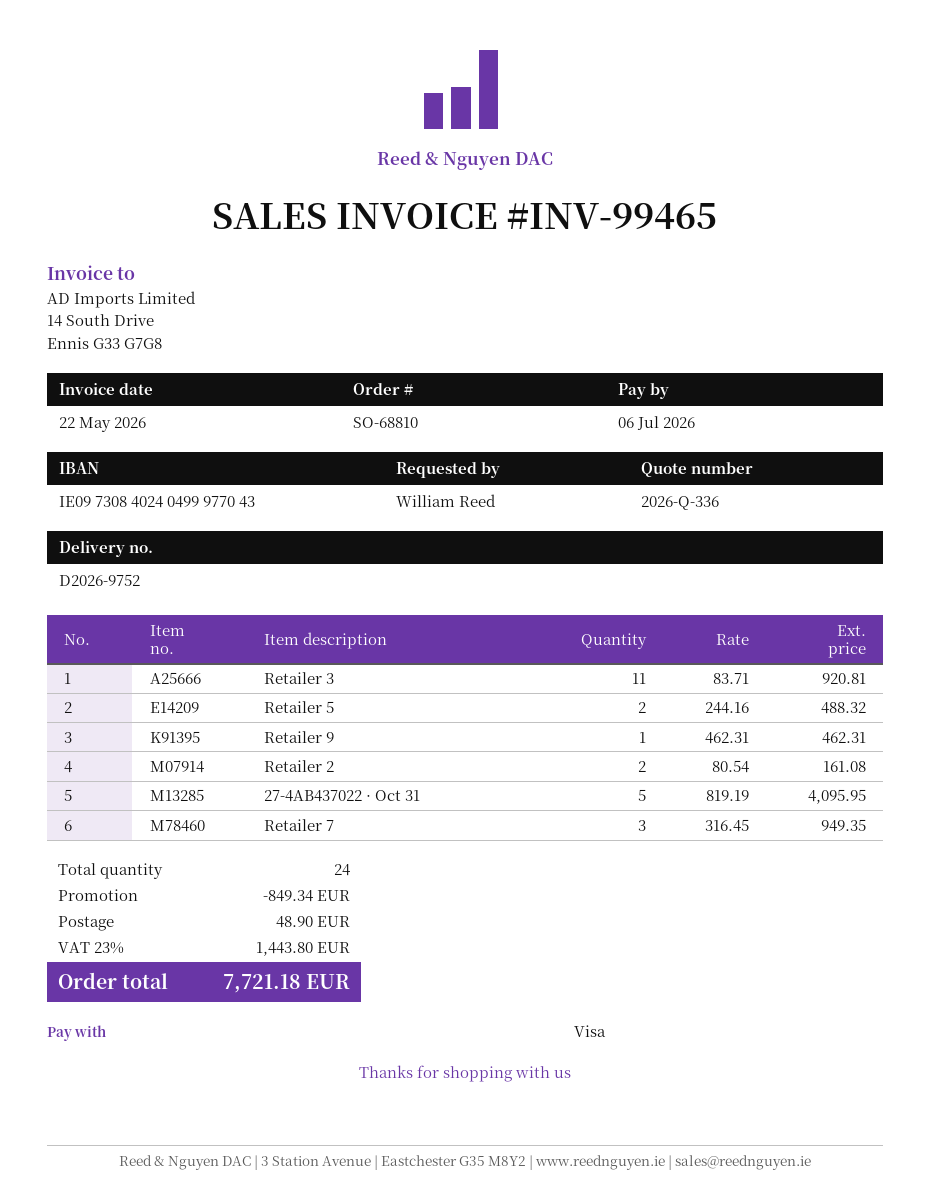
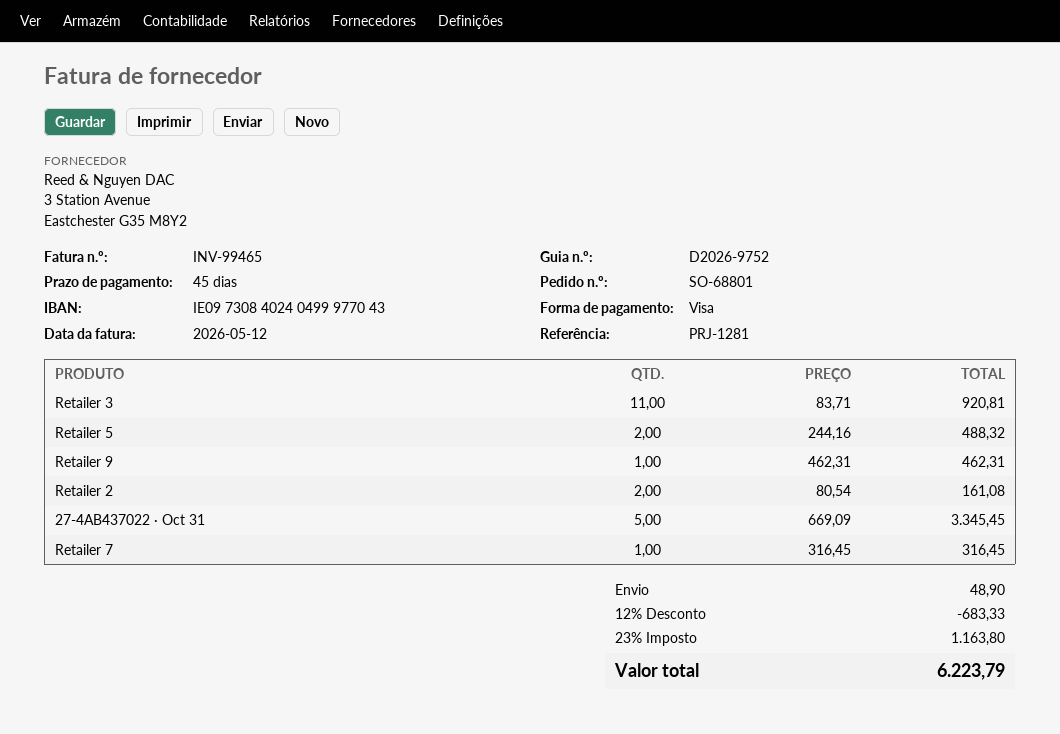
order number: SO-68810 -> SO-68801
invoice date: 2026-05-22 -> 2026-05-12
27-4AB437022 · Oct 31: 5 x 819.19 = 4095.95 -> 5 x 669.09 = 3345.45
Retailer 7: 3 x 316.45 = 949.35 -> 1 x 316.45 = 316.45
discount: 849.34 -> 683.33
tax: 23% = 1443.80 -> 23% = 1163.80
total: 7721.18 -> 6223.79

